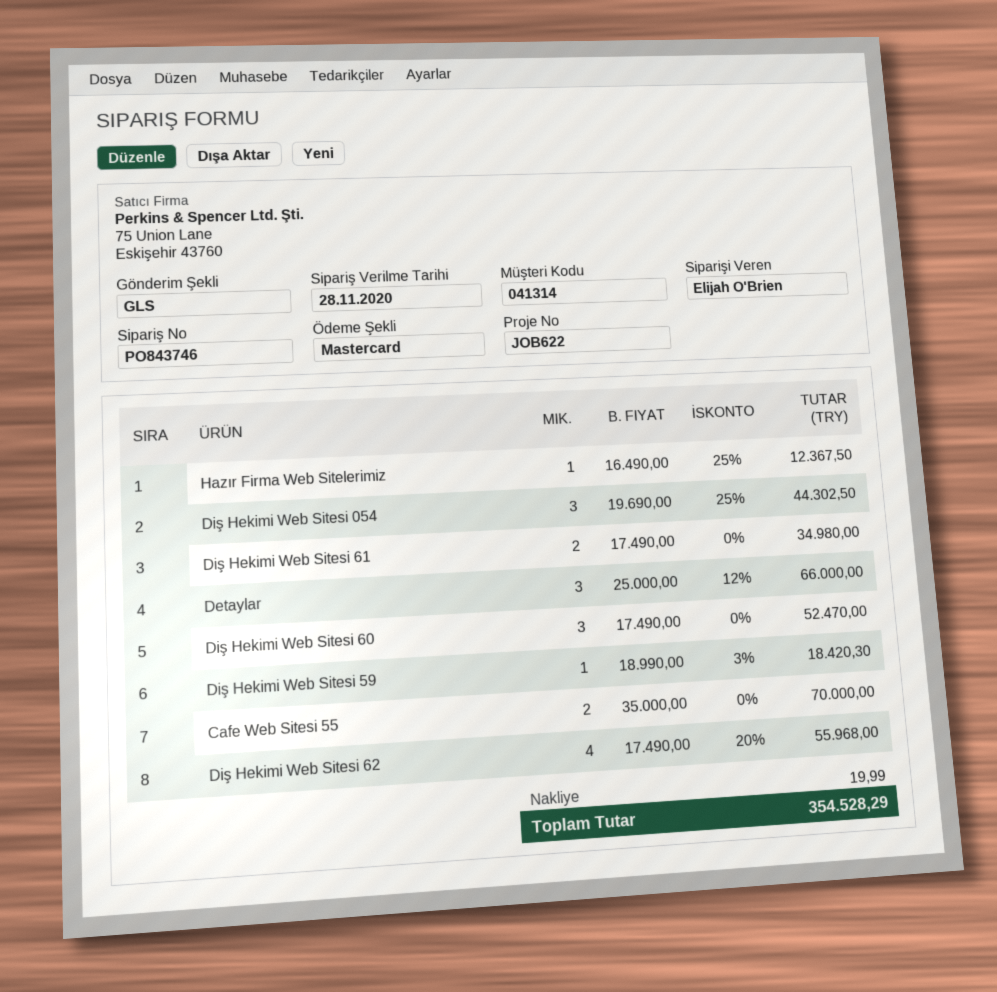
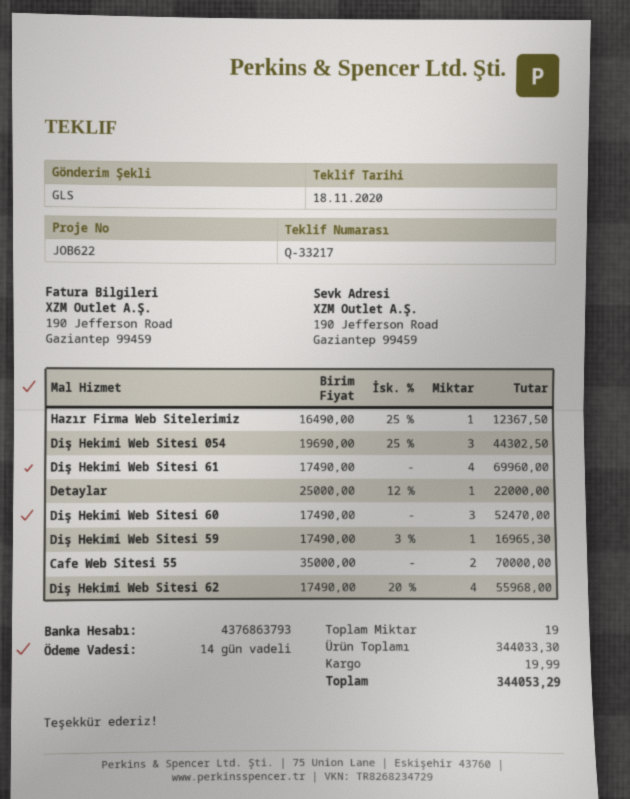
Diş Hekimi Web Sitesi 61: 2 x 17490.00 = 34980.00 -> 4 x 17490.00 = 69960.00
Detaylar: 3 x 25000.00 - 12% = 66000.00 -> 1 x 25000.00 - 12% = 22000.00
Diş Hekimi Web Sitesi 59: 1 x 18990.00 - 3% = 18420.30 -> 1 x 17490.00 - 3% = 16965.30
total: 354528.29 -> 344053.29

